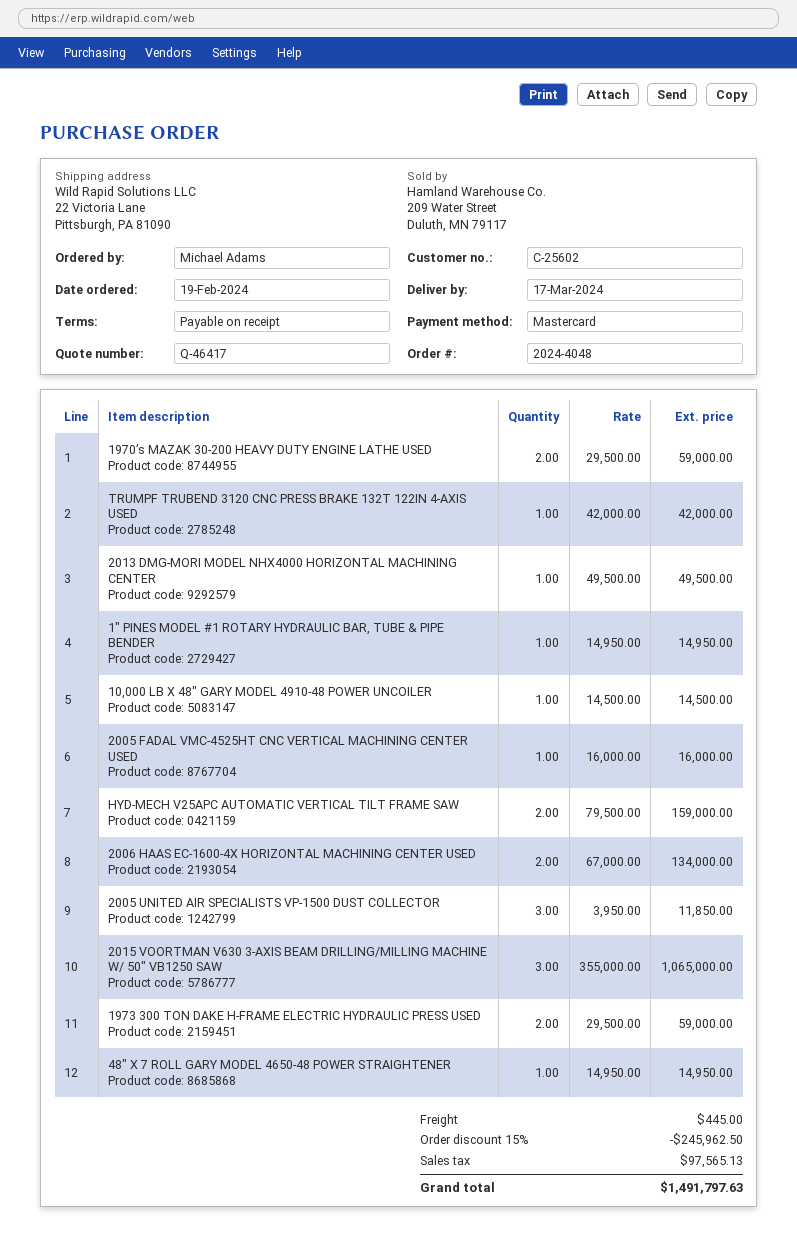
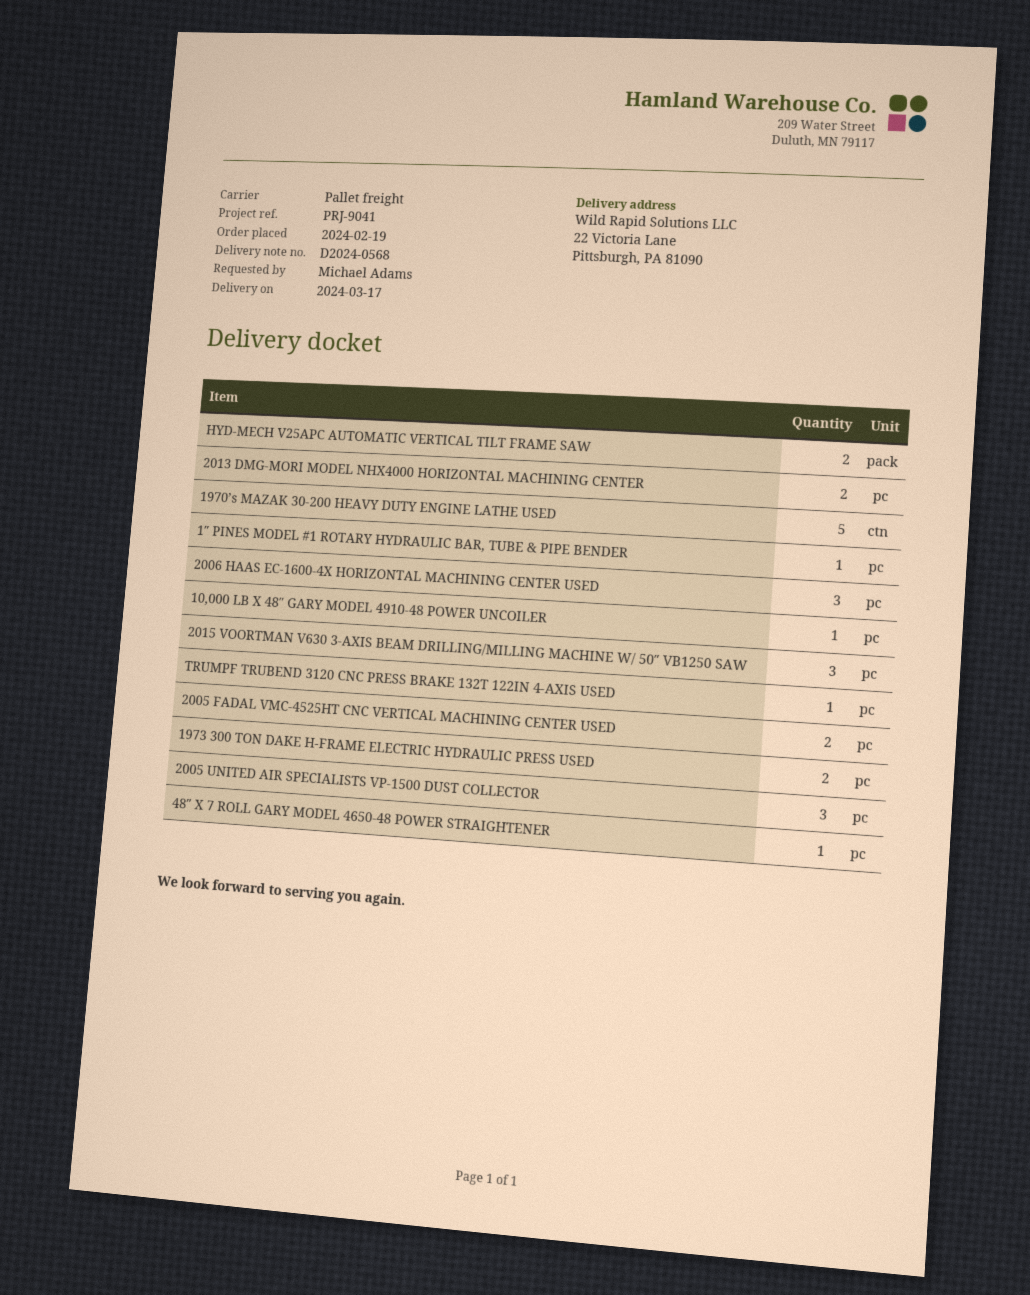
1970’s MAZAK 30-200 HEAVY DUTY ENGINE LATHE USED: 2 -> 5
2013 DMG-MORI MODEL NHX4000 HORIZONTAL MACHINING CENTER: 1 -> 2
2005 FADAL VMC-4525HT CNC VERTICAL MACHINING CENTER USED: 1 -> 2
2006 HAAS EC-1600-4X HORIZONTAL MACHINING CENTER USED: 2 -> 3

